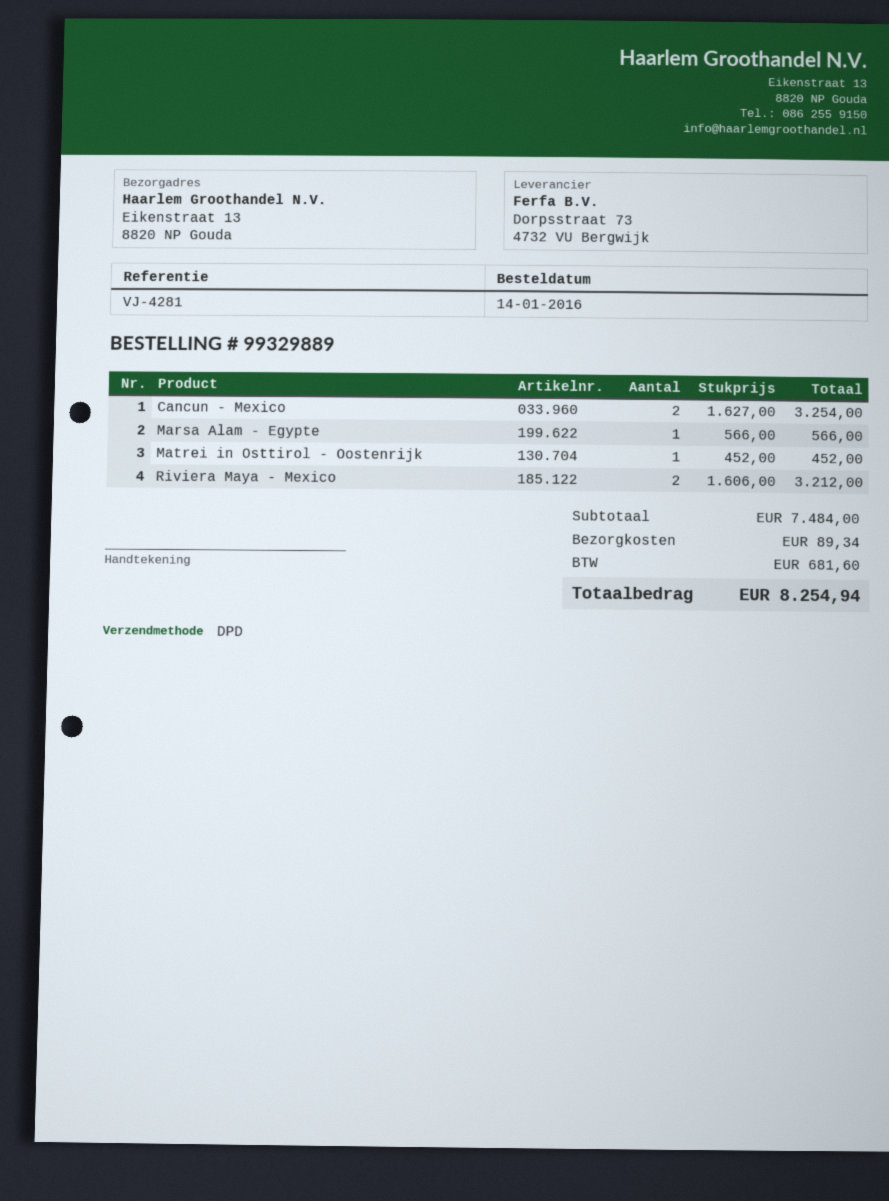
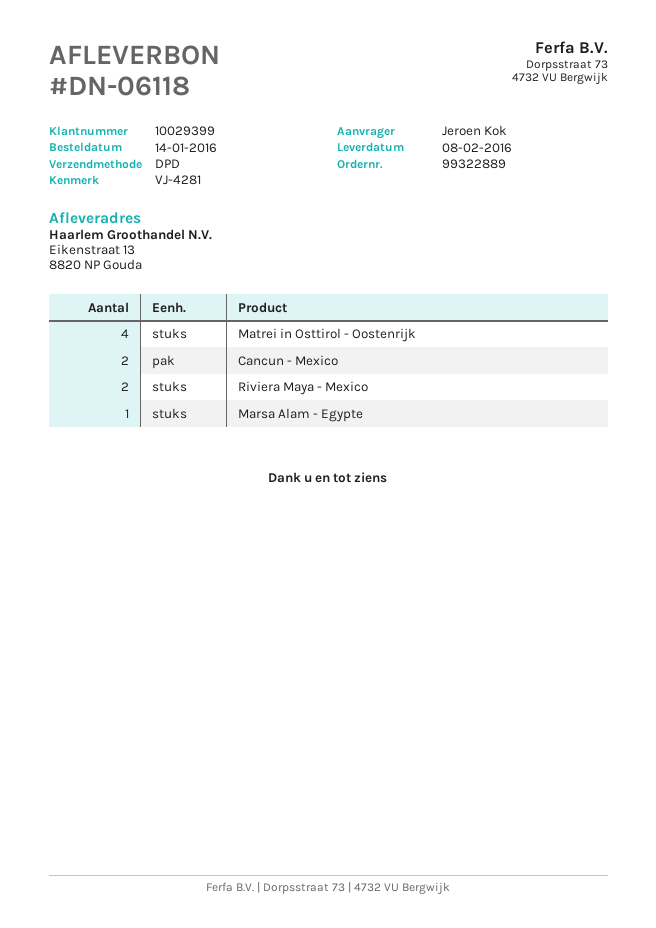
order number: 99329889 -> 99322889
Matrei in Osttirol - Oostenrijk: 1 -> 4

